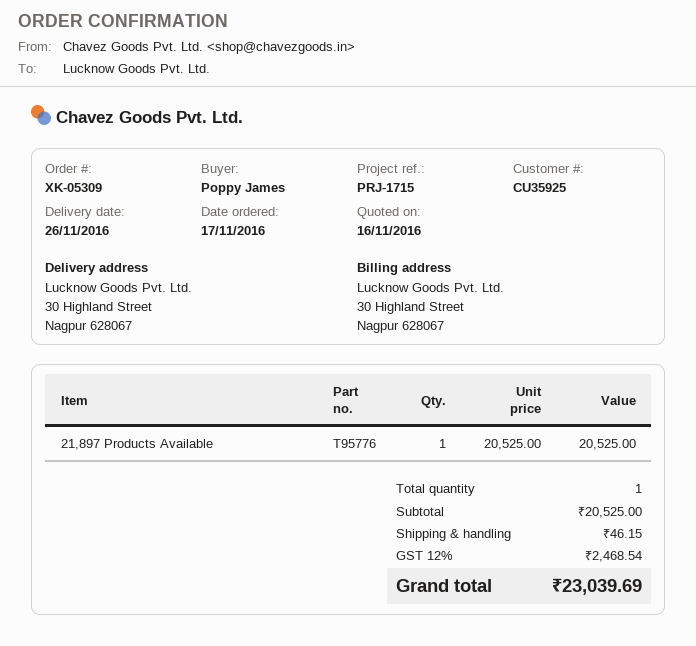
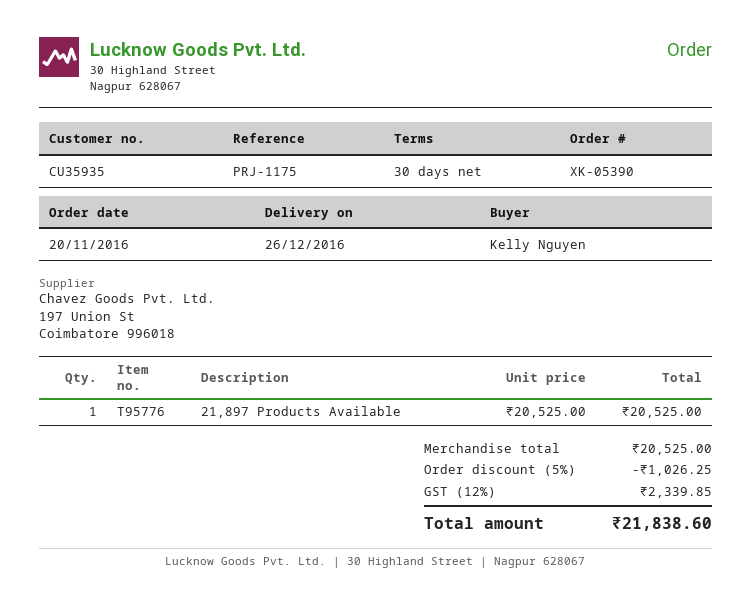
order number: XK-05309 -> XK-05390
order date: 2016-11-17 -> 2016-11-20
delivery date: 2016-11-26 -> 2016-12-26
customer number: CU35925 -> CU35935
reference: PRJ-1715 -> PRJ-1175
ordered by: Poppy James -> Kelly Nguyen
discount: none -> 5% = 1026.25
shipping: 46.15 -> none
tax: 12% = 2468.54 -> 12% = 2339.85
total: 23039.69 -> 21838.60

